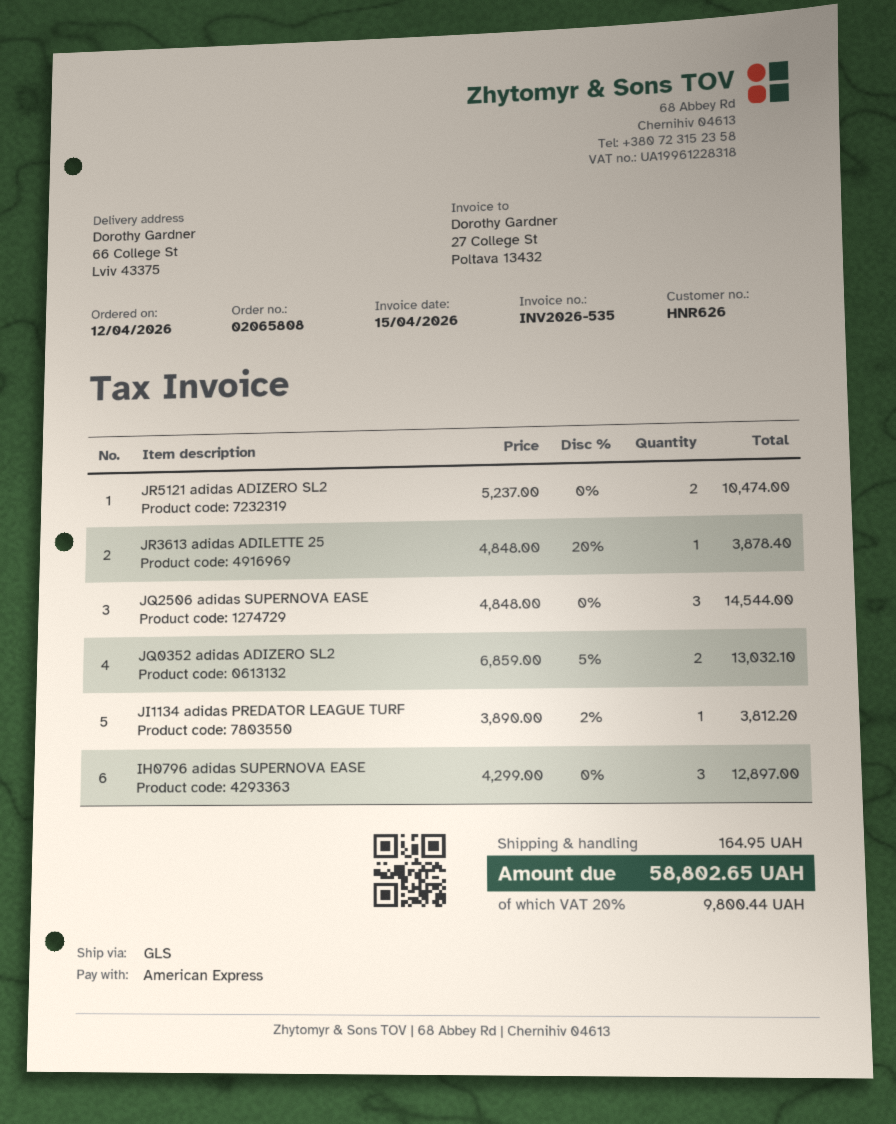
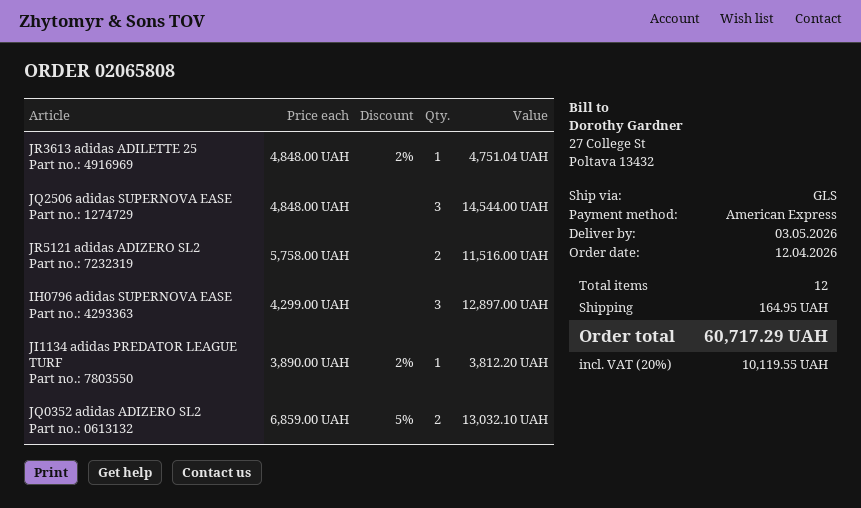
JR5121 adidas ADIZERO SL2: 2 x 5237.00 = 10474.00 -> 2 x 5758.00 = 11516.00
JR3613 adidas ADILETTE 25: 1 x 4848.00 - 20% = 3878.40 -> 1 x 4848.00 - 2% = 4751.04
tax: 20% = 9800.44 -> 20% = 10119.55
total: 58802.65 -> 60717.29

